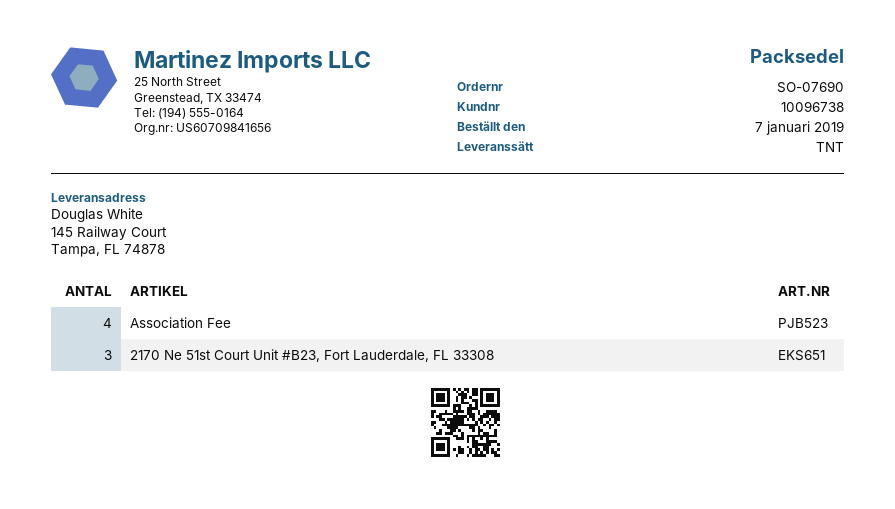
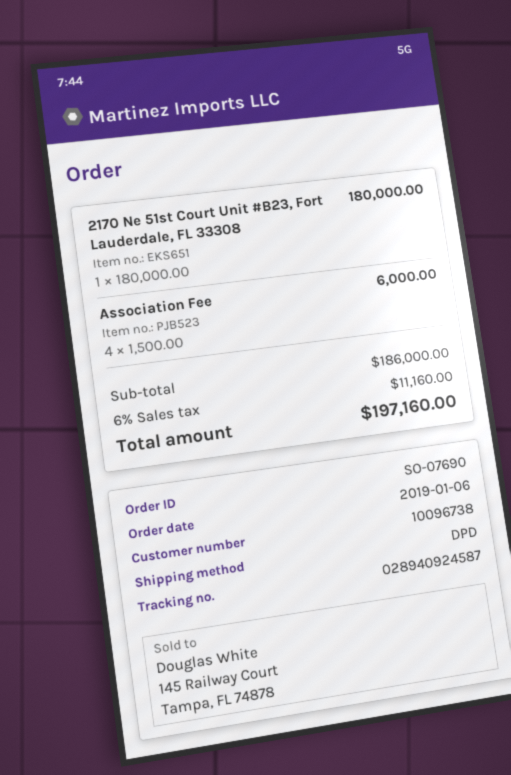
order date: 2019-01-07 -> 2019-01-06
shipping method: TNT -> DPD
2170 Ne 51st Court Unit #B23, Fort Lauderdale, FL 33308: 3 -> 1

